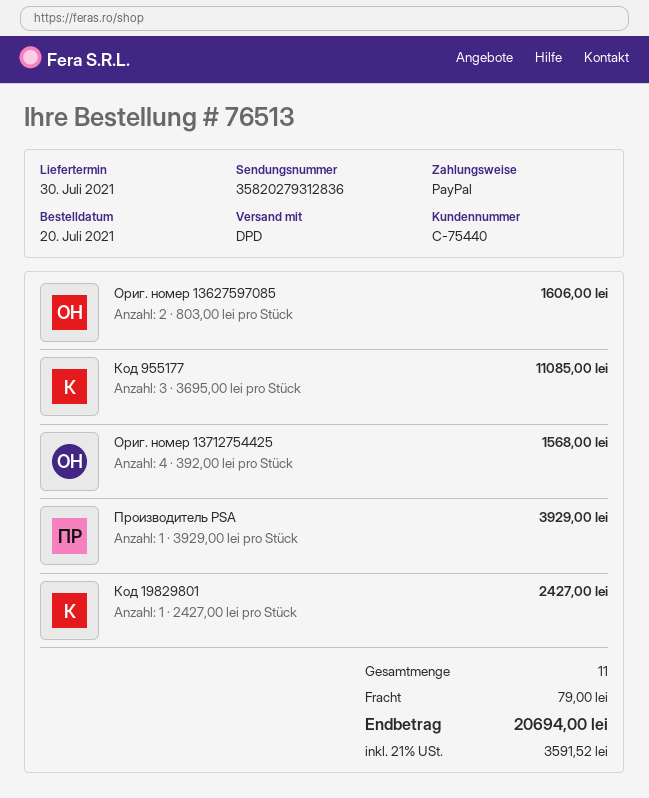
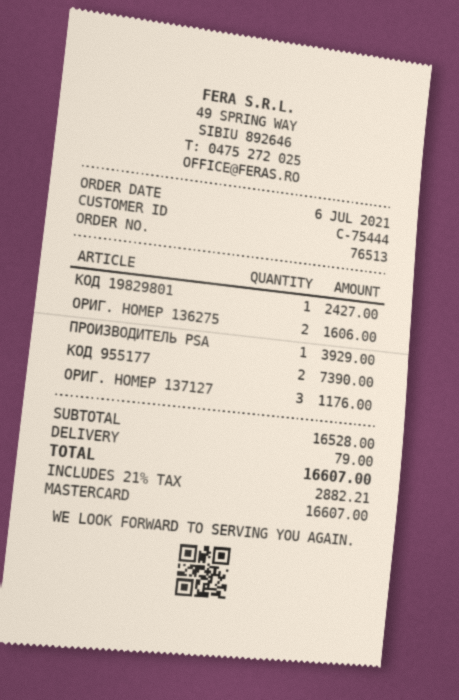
order date: 2021-07-20 -> 2021-07-06
customer number: C-75440 -> C-75444
payment method: PayPal -> Mastercard
Код 955177: 3 for 11085.00 -> 2 for 7390.00
Ориг. номер 13712754425: 4 for 1568.00 -> 3 for 1176.00
tax: 21% = 3591.52 -> 21% = 2882.21
total: 20694.00 -> 16607.00

